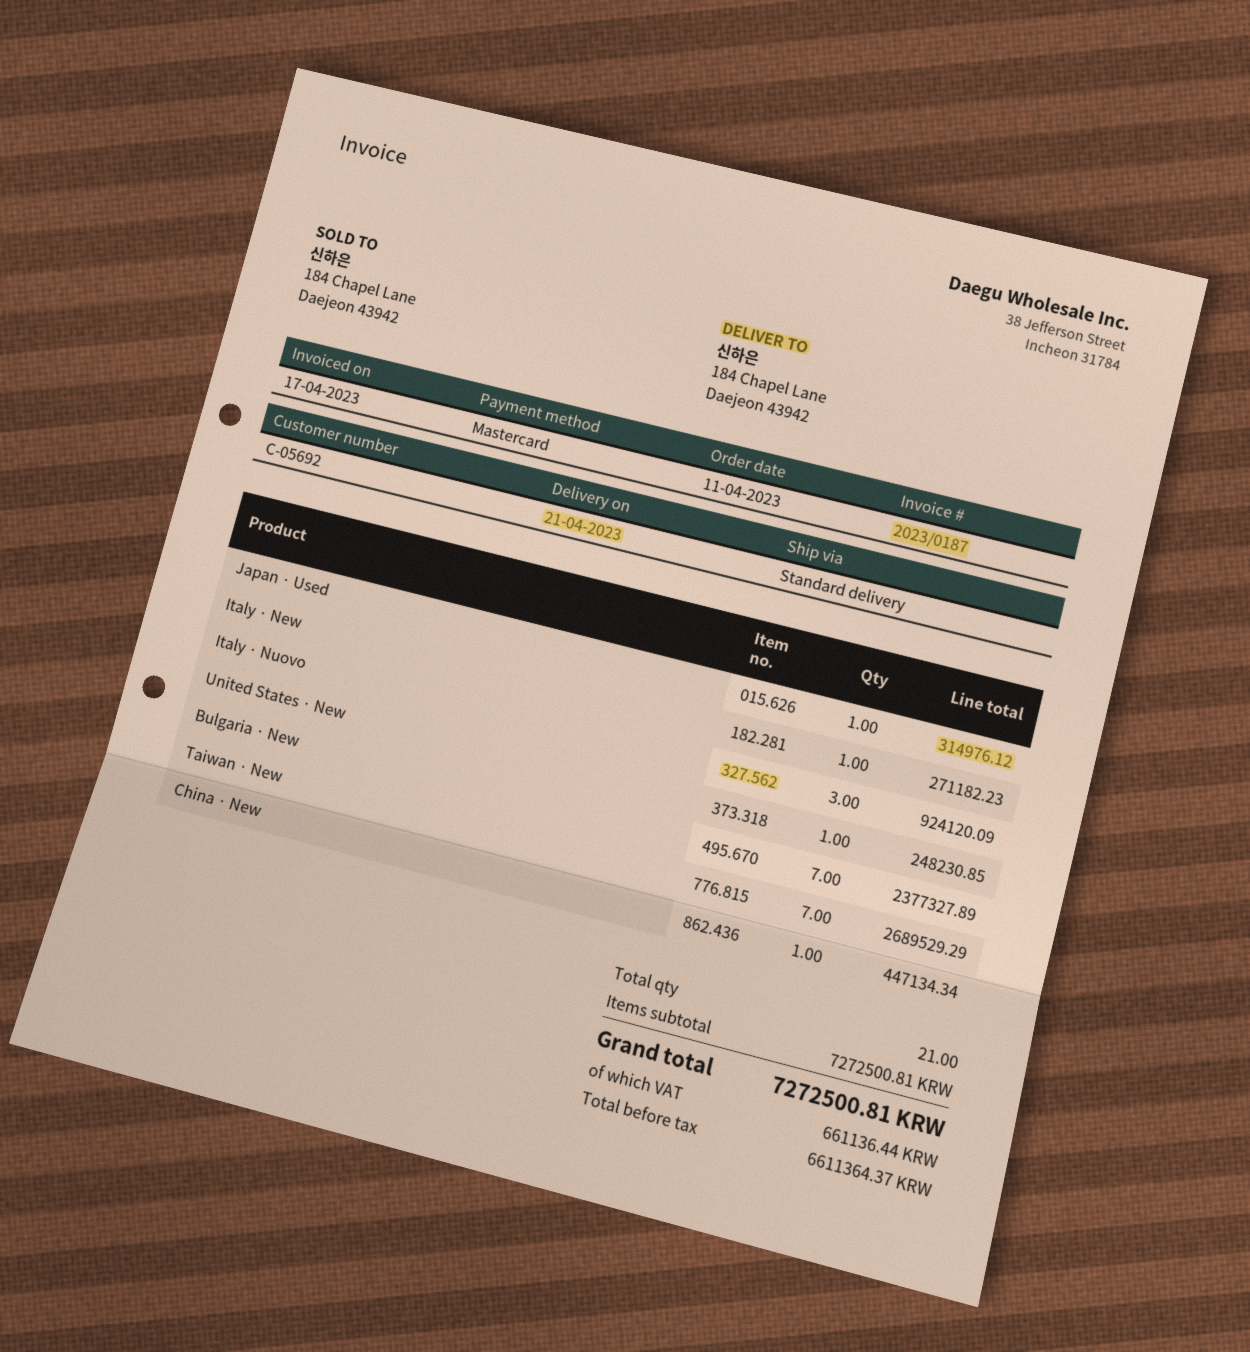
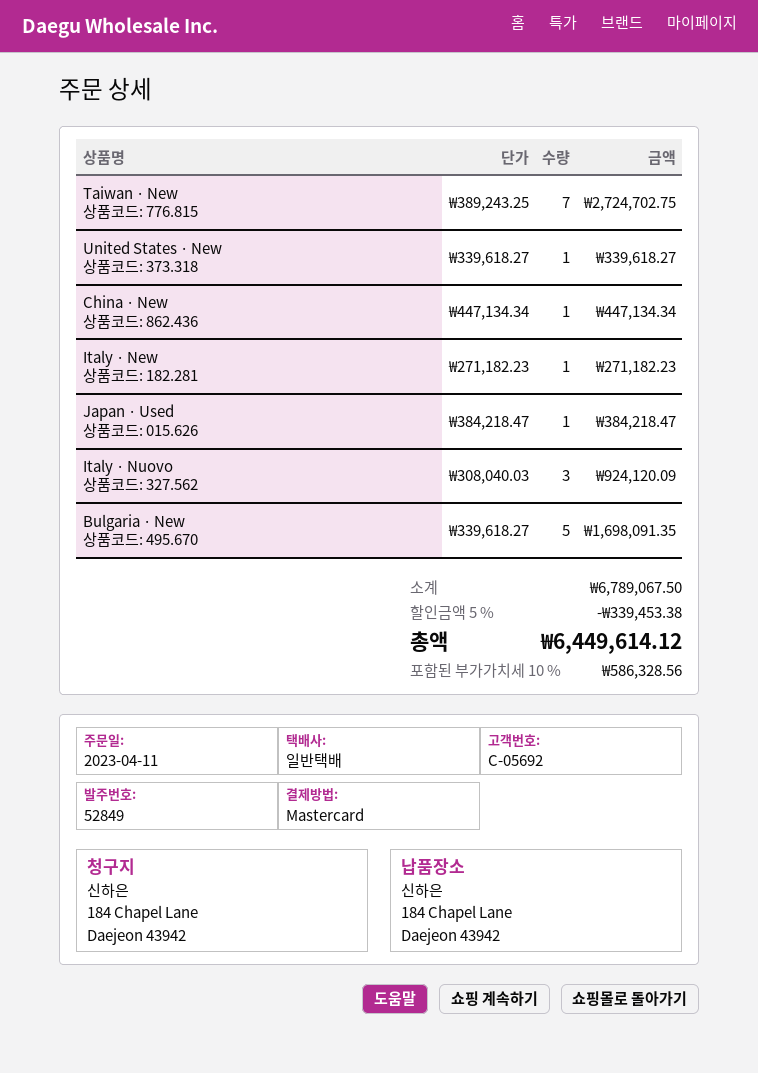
Japan · Used: 1 for 314976.12 -> 1 for 384218.47
United States · New: 1 for 248230.85 -> 1 for 339618.27
Bulgaria · New: 7 for 2377327.89 -> 5 for 1698091.35
Taiwan · New: 7 for 2689529.29 -> 7 for 2724702.75
subtotal: 7272500.81 -> 6789067.50
discount: none -> 5% = 339453.38
tax: 661136.44 -> 586328.56
total: 7272500.81 -> 6449614.12

